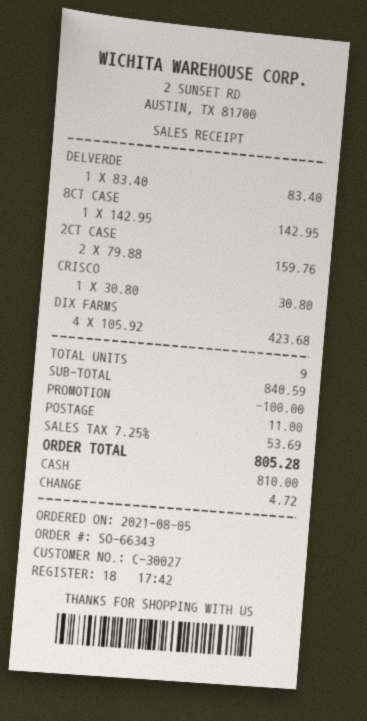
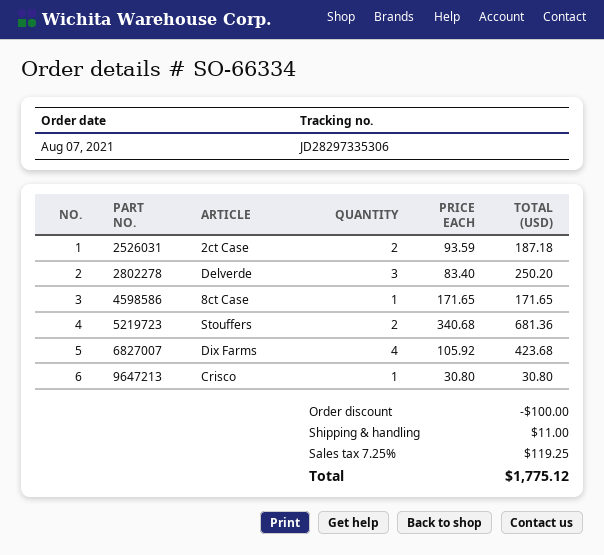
order number: SO-66343 -> SO-66334
order date: 2021-08-05 -> 2021-08-07
DELVERDE: 1 x 83.40 = 83.40 -> 3 x 83.40 = 250.20
8CT CASE: 1 x 142.95 = 142.95 -> 1 x 171.65 = 171.65
2CT CASE: 2 x 79.88 = 159.76 -> 2 x 93.59 = 187.18
Stouffers: none -> 2 x 340.68 = 681.36
tax: 7.25% = 53.69 -> 7.25% = 119.25
total: 805.28 -> 1775.12

